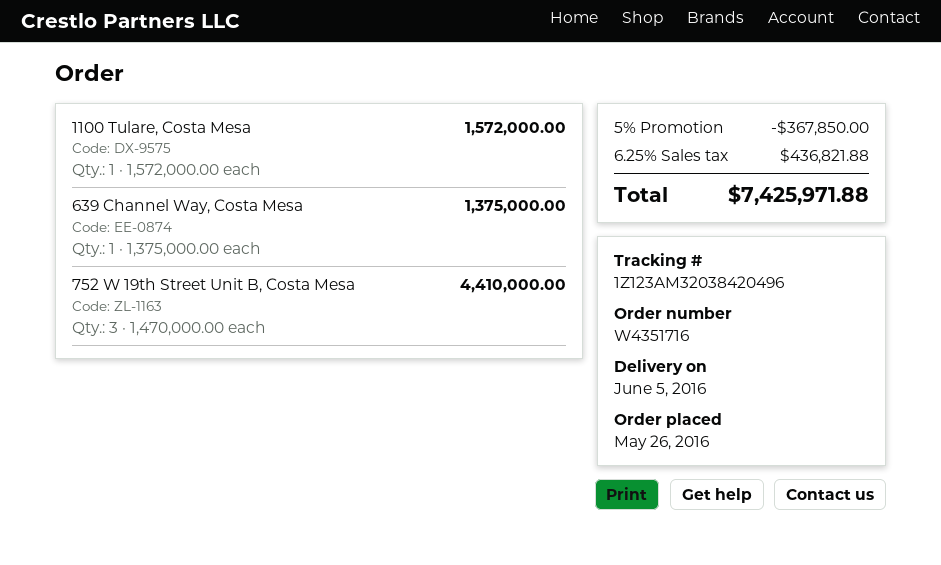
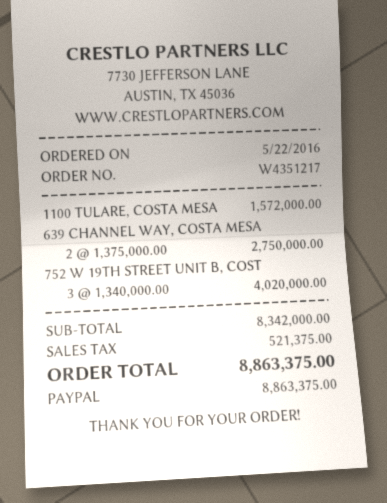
order number: W4351716 -> W4351217
order date: 2016-05-26 -> 2016-05-22
639 Channel Way, Costa Mesa: 1 x 1375000.00 = 1375000.00 -> 2 x 1375000.00 = 2750000.00
752 W 19th Street Unit B, Costa Mesa: 3 x 1470000.00 = 4410000.00 -> 3 x 1340000.00 = 4020000.00
discount: 5% = 367850.00 -> none
tax: 436821.88 -> 521375.00
total: 7425971.88 -> 8863375.00

